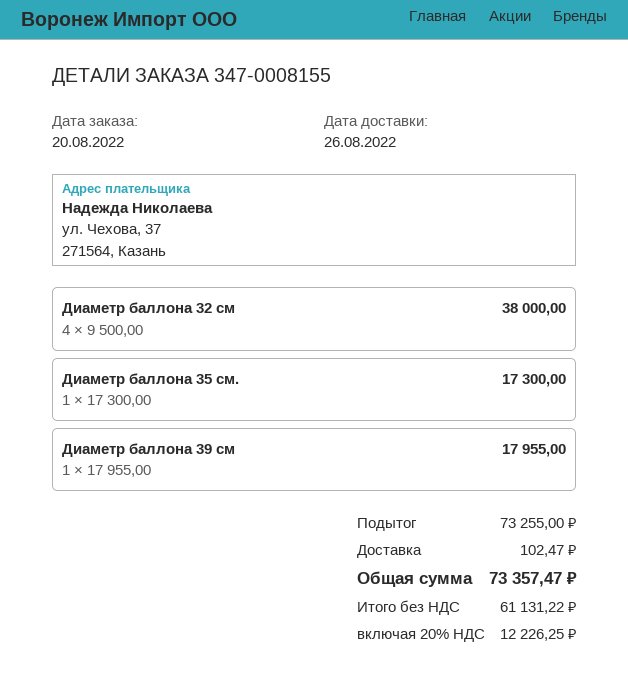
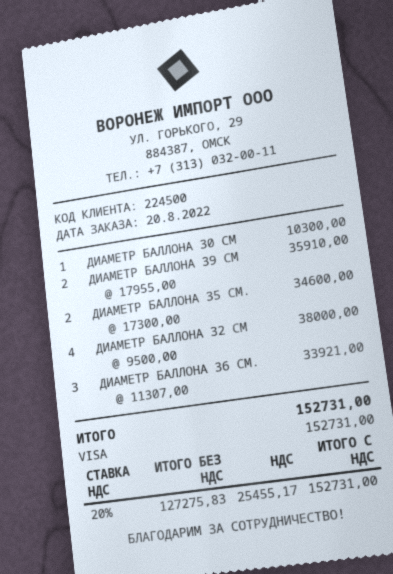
Диаметр баллона 35 см.: 1 x 17300.00 = 17300.00 -> 2 x 17300.00 = 34600.00
Диаметр баллона 39 см: 1 x 17955.00 = 17955.00 -> 2 x 17955.00 = 35910.00
ДИАМЕТР БАЛЛОНА 30 СМ: none -> 1 x 10300.00 = 10300.00
ДИАМЕТР БАЛЛОНА 36 СМ.: none -> 3 x 11307.00 = 33921.00
shipping: 102.47 -> none
net: 61131.22 -> 127275.83
tax: 20% = 12226.25 -> 20% = 25455.17
total: 73357.47 -> 152731.00

